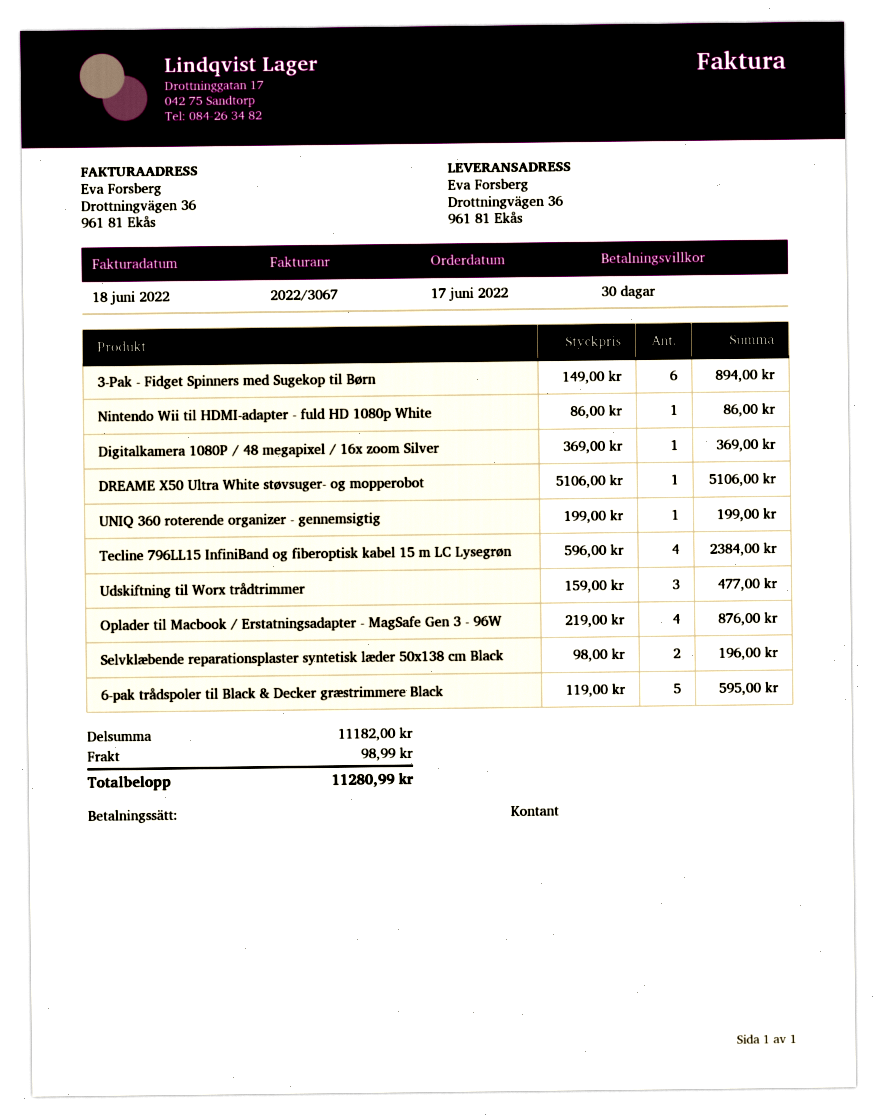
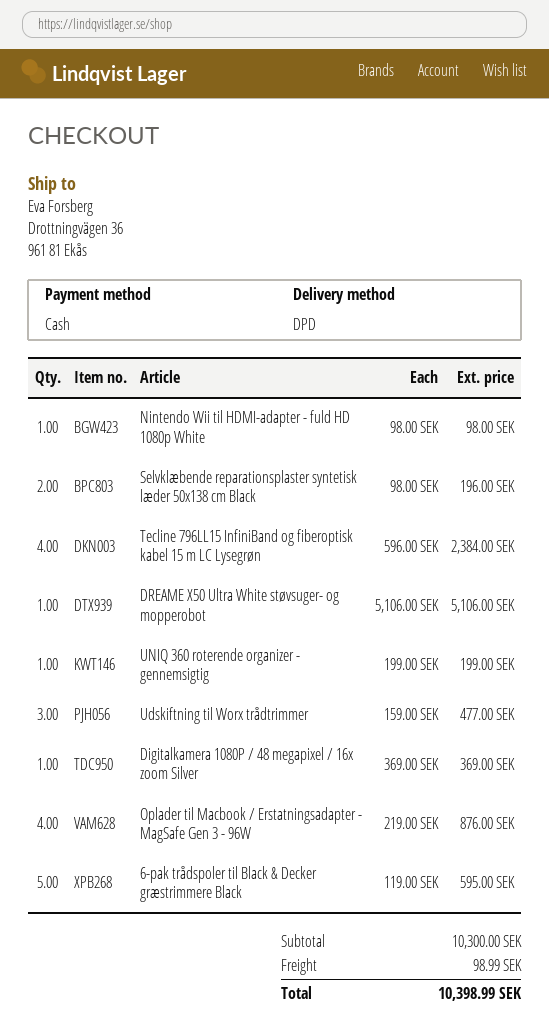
3-Pak - Fidget Spinners med Sugekop til Børn: 6 x 149.00 = 894.00 -> none
Nintendo Wii til HDMI-adapter - fuld HD 1080p White: 1 x 86.00 = 86.00 -> 1 x 98.00 = 98.00
subtotal: 11182.00 -> 10300.00
total: 11280.99 -> 10398.99

